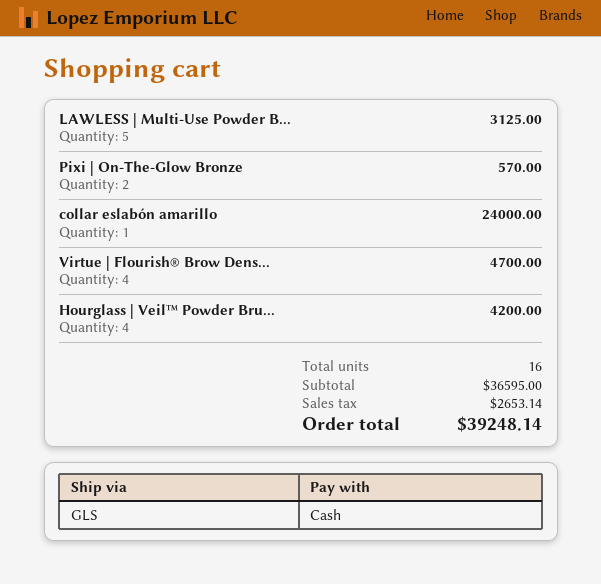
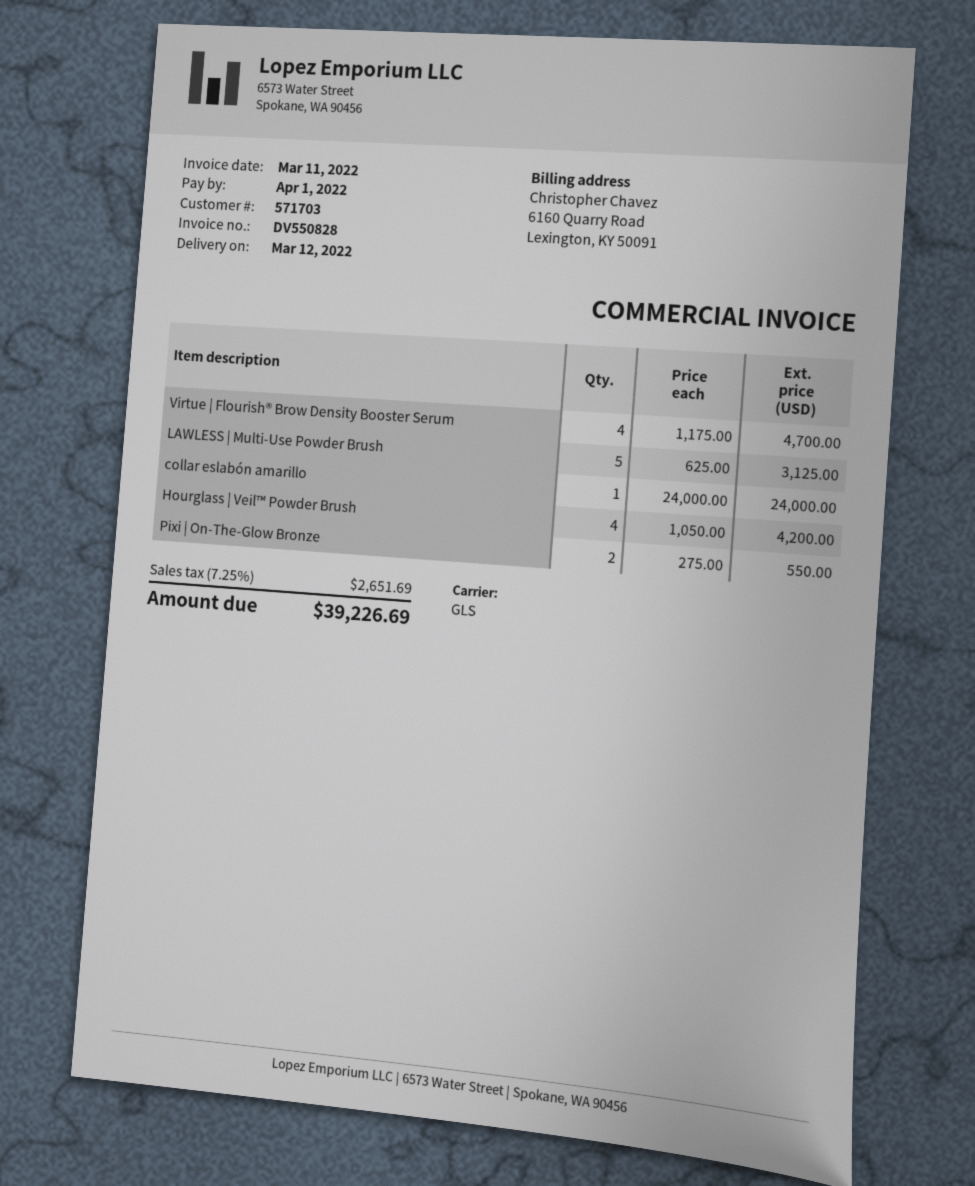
Pixi | On-The-Glow Bronze: 2 for 570.00 -> 2 for 550.00
tax: 2653.14 -> 2651.69
total: 39248.14 -> 39226.69

